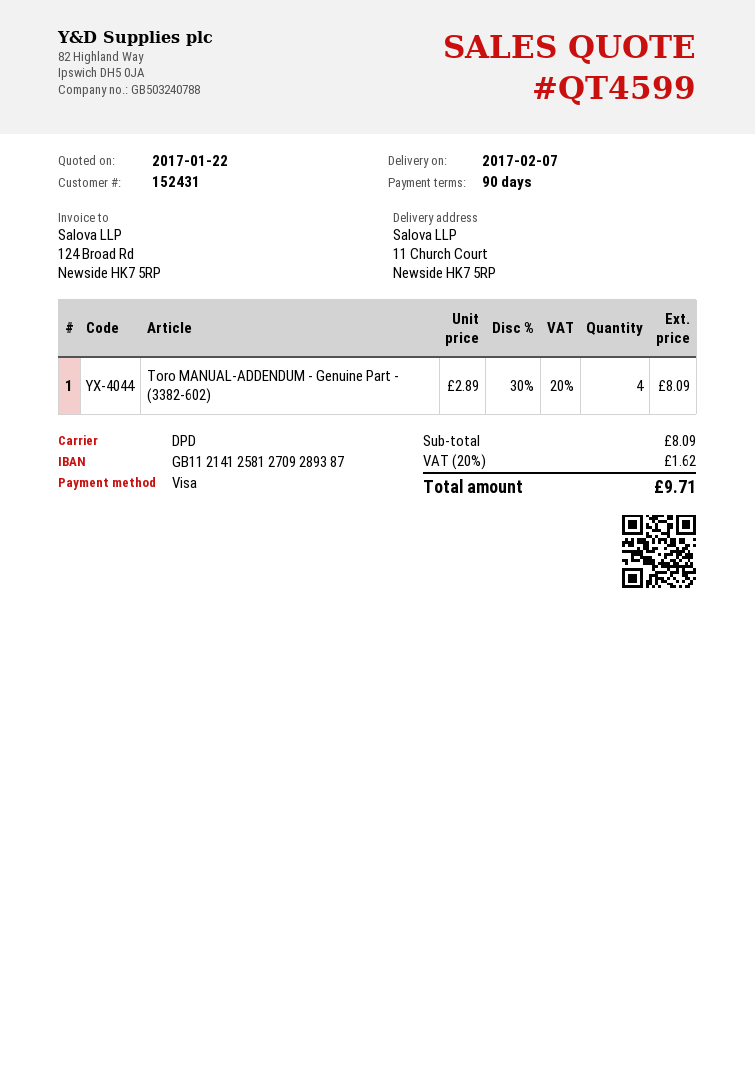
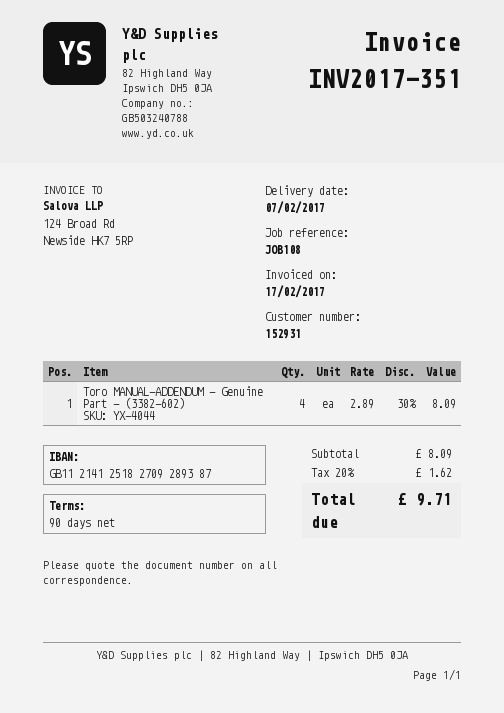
customer number: 152431 -> 152931
bank account: GB11214125812709289387 -> GB11214125182709289387

